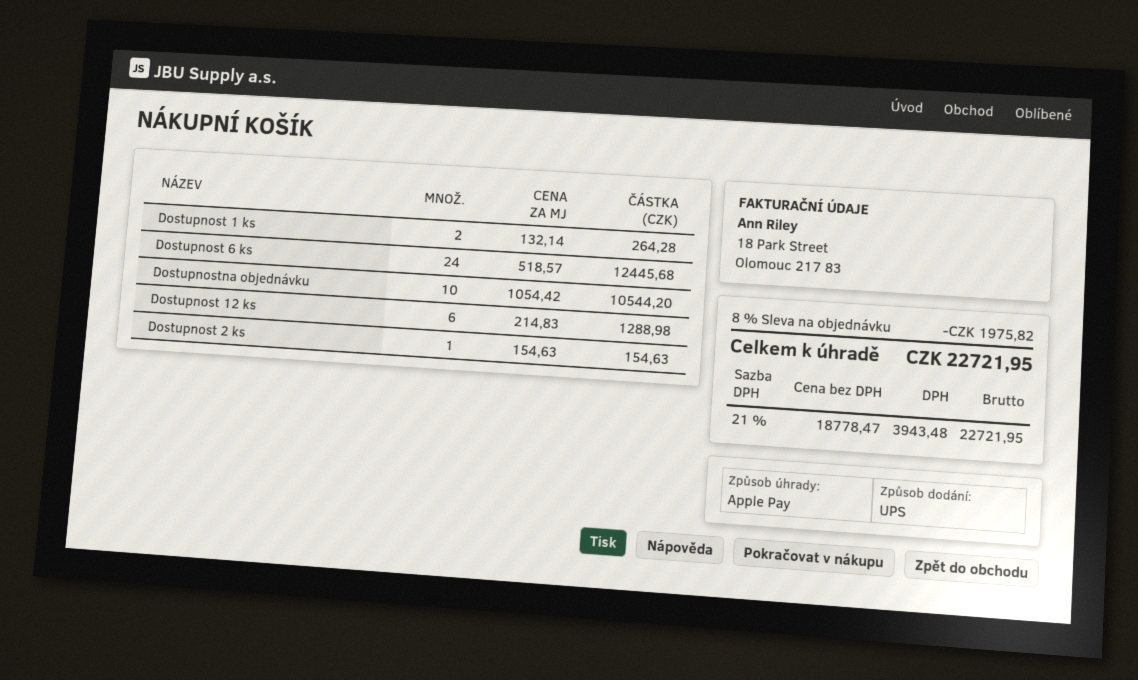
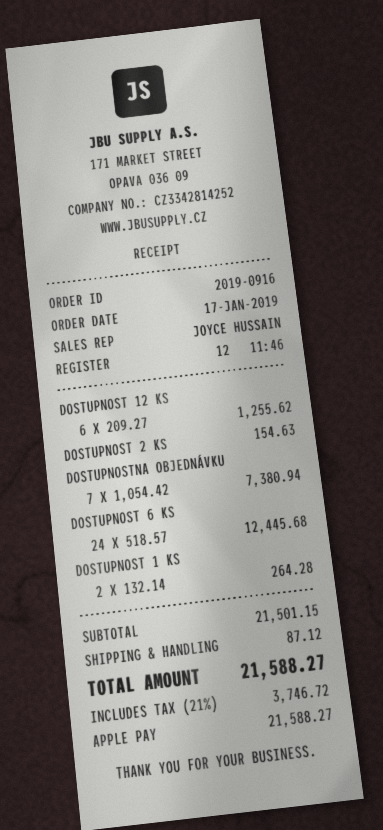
Dostupnostna objednávku: 10 x 1054.42 = 10544.20 -> 7 x 1054.42 = 7380.94
Dostupnost 12 ks: 6 x 214.83 = 1288.98 -> 6 x 209.27 = 1255.62
discount: 8% = 1975.82 -> none
shipping: none -> 87.12
tax: 21% = 3943.48 -> 21% = 3746.72
total: 22721.95 -> 21588.27

